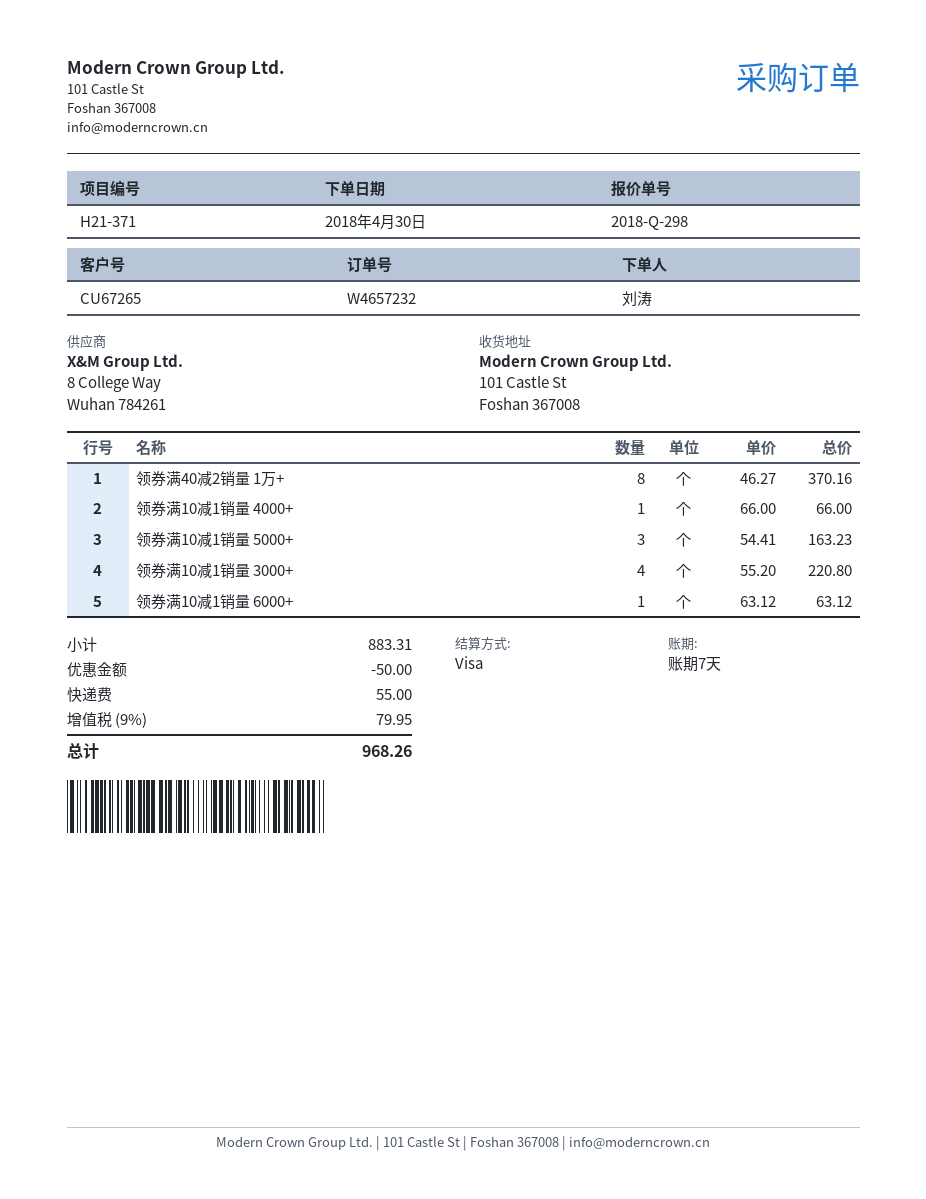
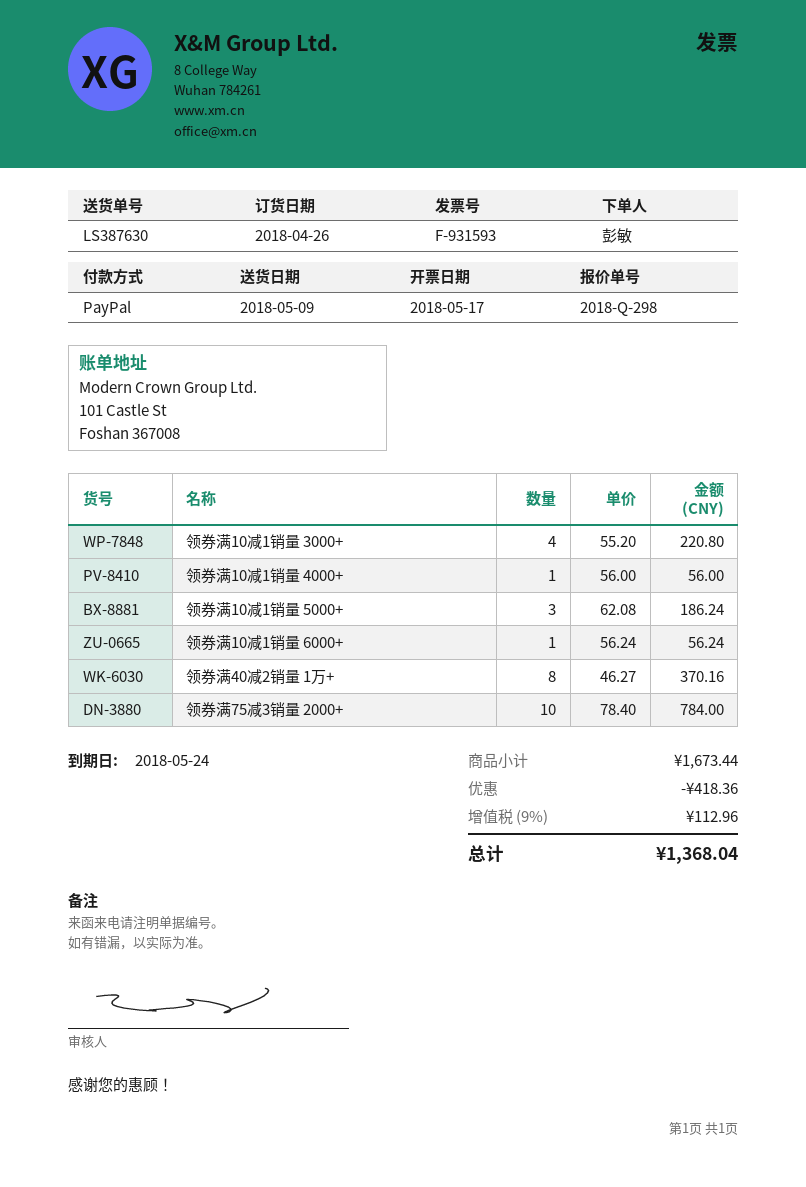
order date: 2018-04-30 -> 2018-04-26
ordered by: 刘涛 -> 彭敏
payment method: Visa -> PayPal
领券满10减1销量 4000+: 1 x 66.00 = 66.00 -> 1 x 56.00 = 56.00
领券满10减1销量 5000+: 3 x 54.41 = 163.23 -> 3 x 62.08 = 186.24
领券满10减1销量 6000+: 1 x 63.12 = 63.12 -> 1 x 56.24 = 56.24
领券满75减3销量 2000+: none -> 10 x 78.40 = 784.00
subtotal: 883.31 -> 1673.44
discount: 50.00 -> 418.36
shipping: 55.00 -> none
tax: 9% = 79.95 -> 9% = 112.96
total: 968.26 -> 1368.04

